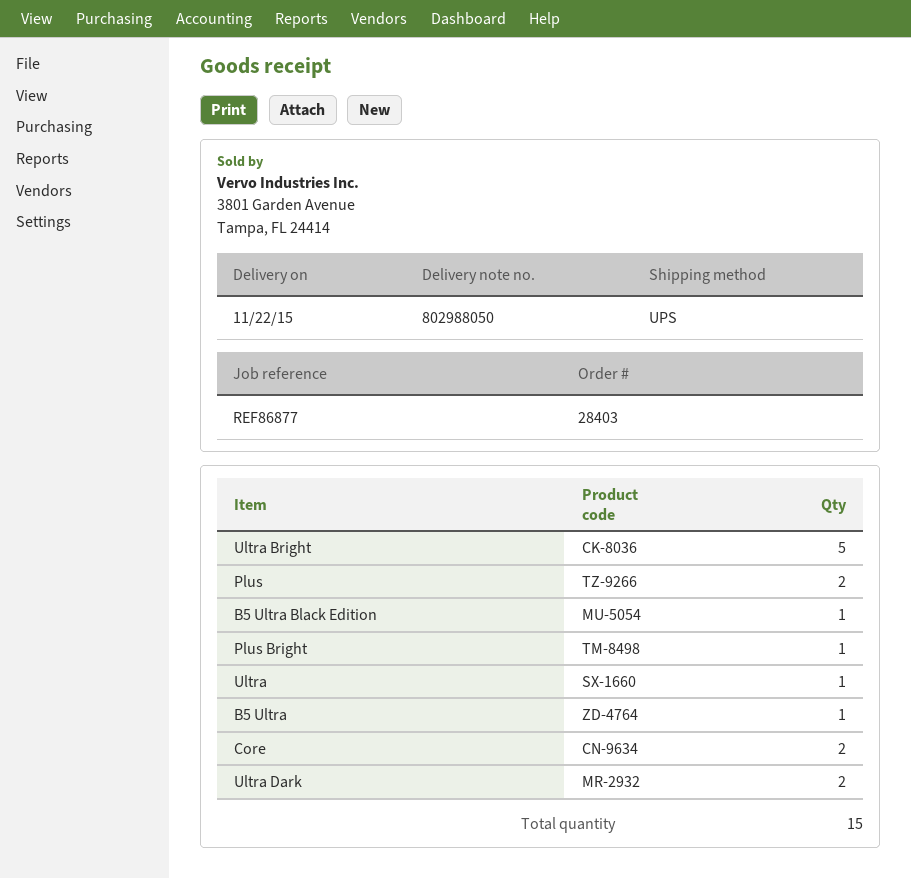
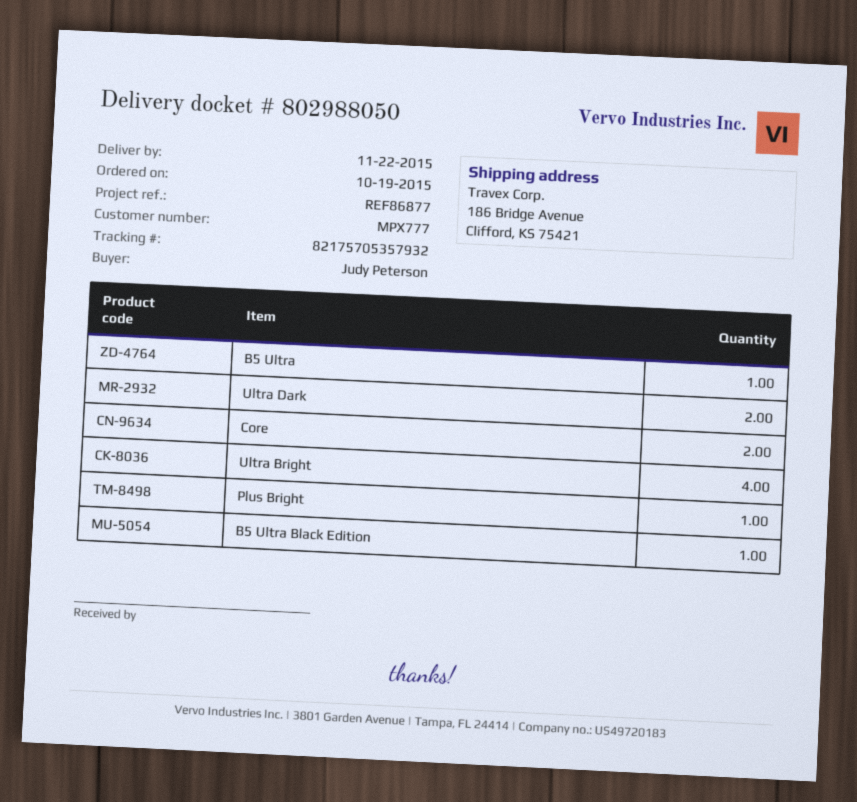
Ultra Bright: 5 -> 4
Plus: 2 -> none
Ultra: 1 -> none

